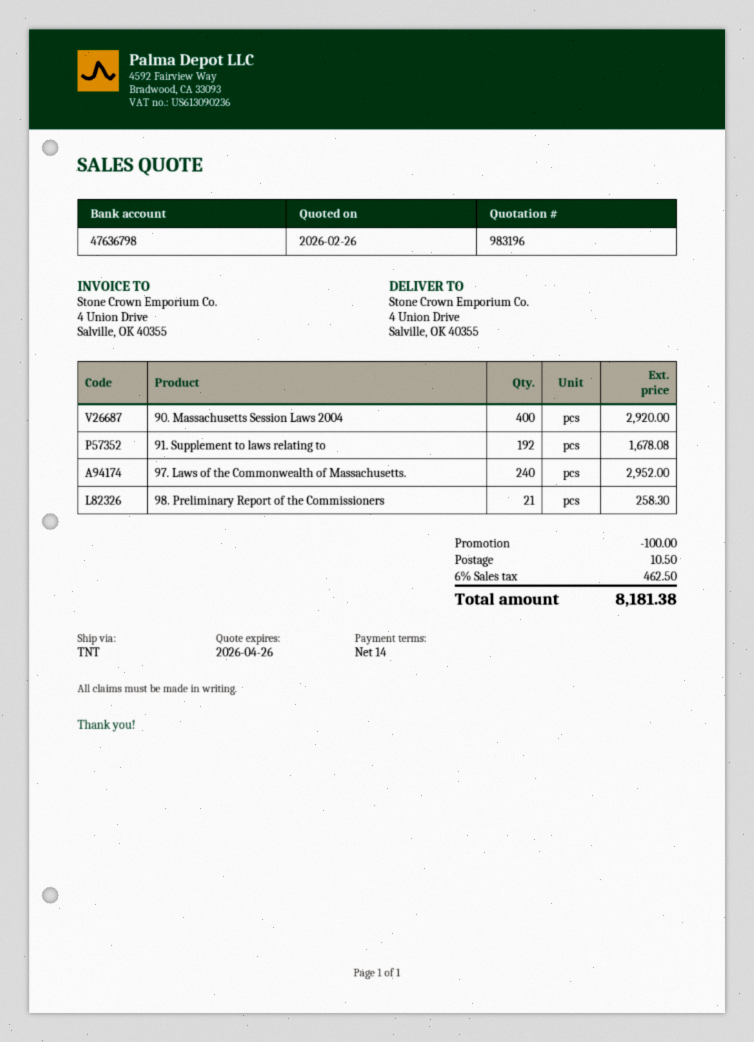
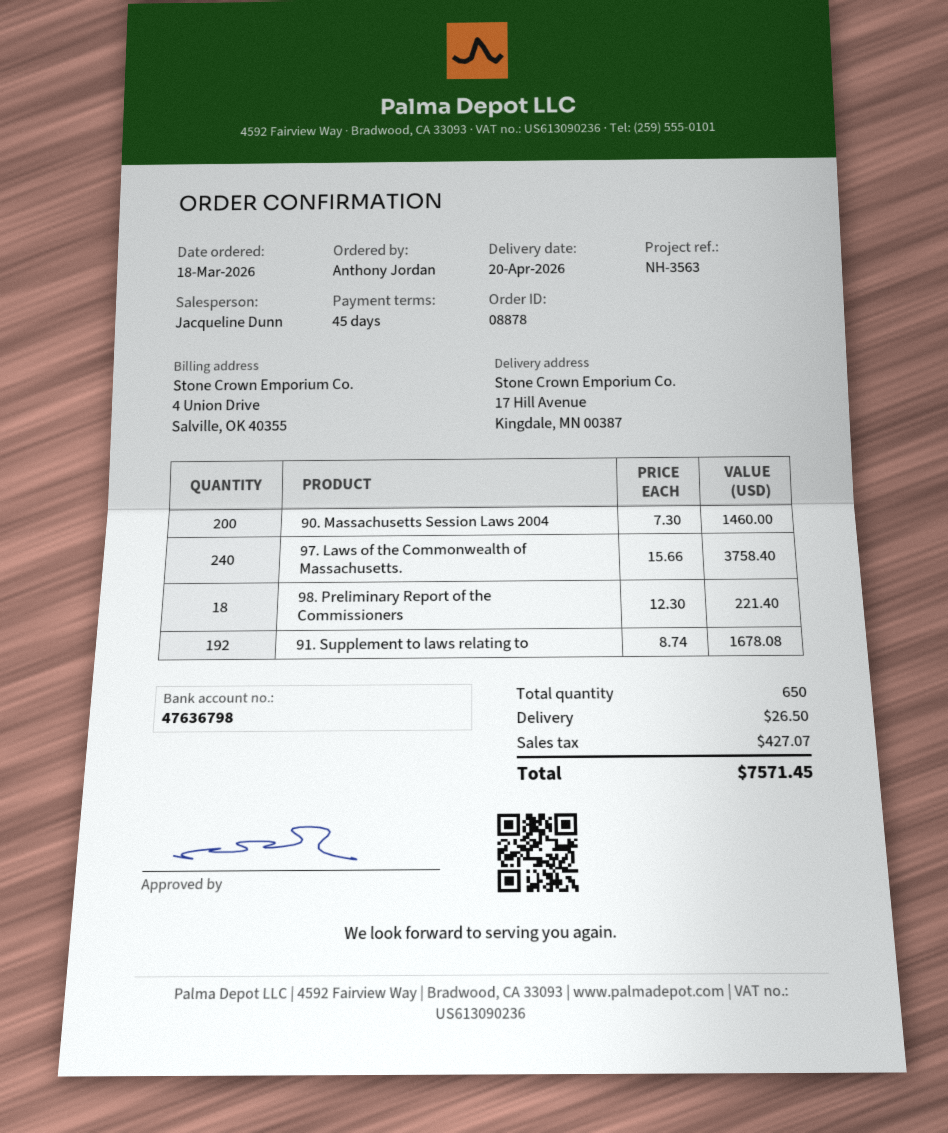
payment terms: 14 days -> 45 days
ship to: 4 Union Drive, Salville, OK 40355 -> 17 Hill Avenue, Kingdale, MN 00387
90. Massachusetts Session Laws 2004: 400 for 2920.00 -> 200 for 1460.00
97. Laws of the Commonwealth of Massachusetts.: 240 for 2952.00 -> 240 for 3758.40
98. Preliminary Report of the Commissioners: 21 for 258.30 -> 18 for 221.40
discount: 100.00 -> none
shipping: 10.50 -> 26.50
tax: 462.50 -> 427.07
total: 8181.38 -> 7571.45

